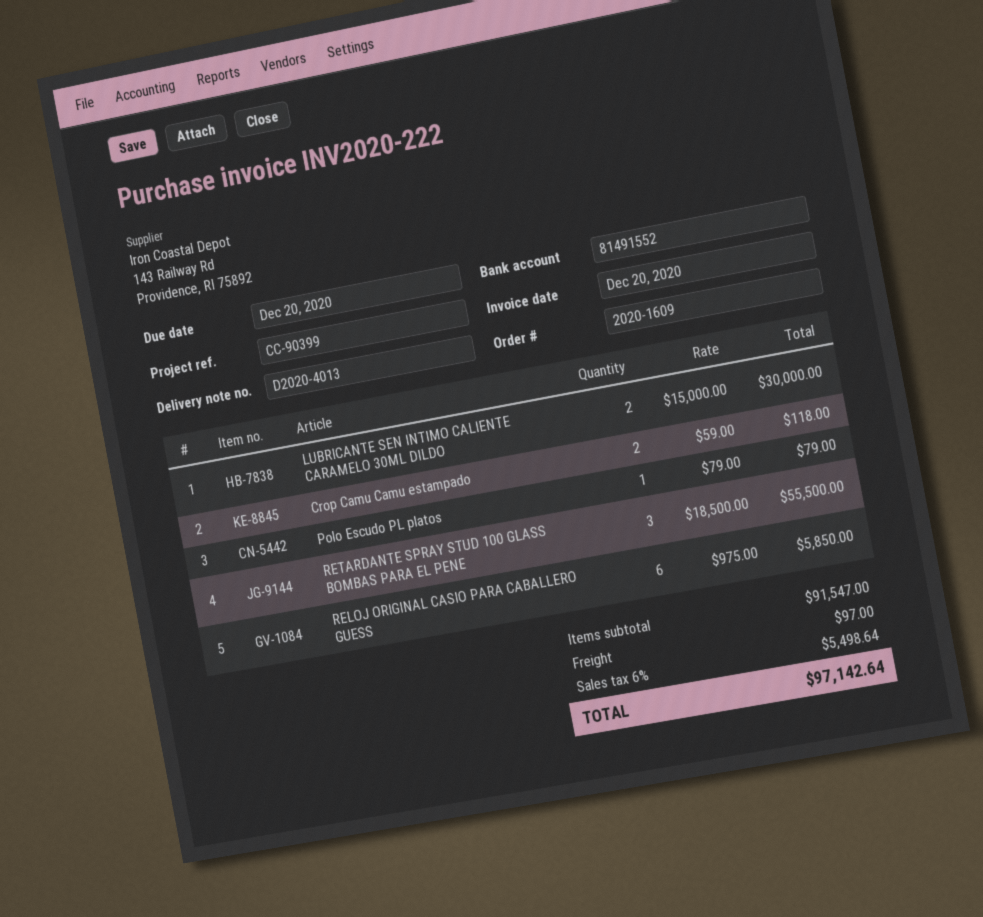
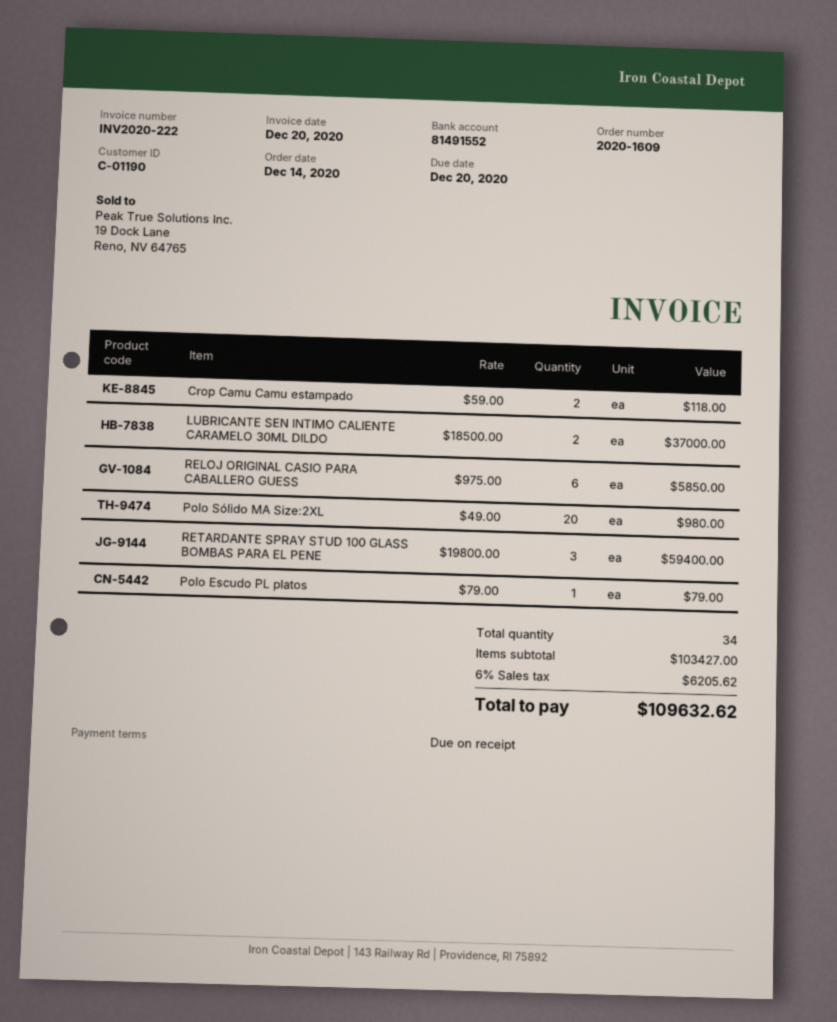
LUBRICANTE SEN INTIMO CALIENTE CARAMELO 30ML DILDO: 2 x 15000.00 = 30000.00 -> 2 x 18500.00 = 37000.00
RETARDANTE SPRAY STUD 100 GLASS BOMBAS PARA EL PENE: 3 x 18500.00 = 55500.00 -> 3 x 19800.00 = 59400.00
Polo Sólido MA Size:2XL: none -> 20 x 49.00 = 980.00
subtotal: 91547.00 -> 103427.00
shipping: 97.00 -> none
tax: 6% = 5498.64 -> 6% = 6205.62
total: 97142.64 -> 109632.62

